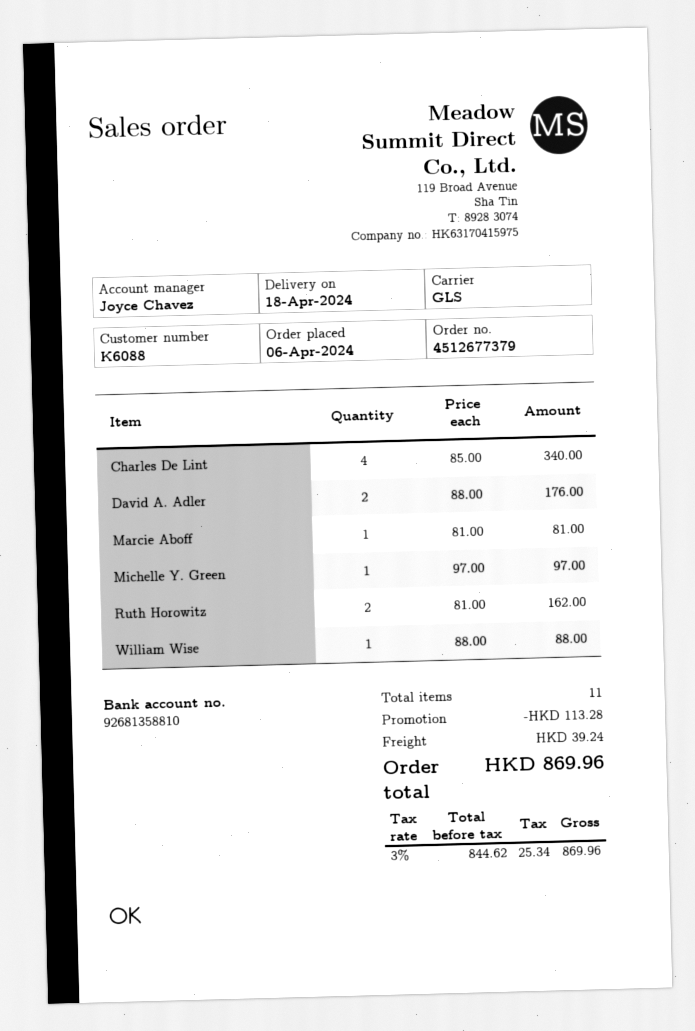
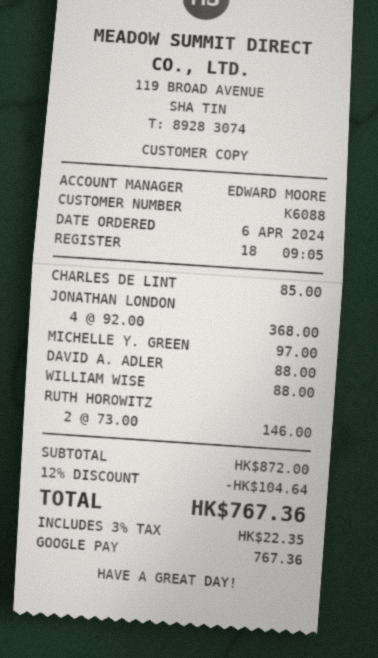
sales rep: Joyce Chavez -> EDWARD MOORE
Charles De Lint: 4 x 85.00 = 340.00 -> 1 x 85.00 = 85.00
David A. Adler: 2 x 88.00 = 176.00 -> 1 x 88.00 = 88.00
Marcie Aboff: 1 x 81.00 = 81.00 -> none
Ruth Horowitz: 2 x 81.00 = 162.00 -> 2 x 73.00 = 146.00
JONATHAN LONDON: none -> 4 x 92.00 = 368.00
discount: 113.28 -> 104.64
shipping: 39.24 -> none
tax: 3% = 25.34 -> 3% = 22.35
total: 869.96 -> 767.36

